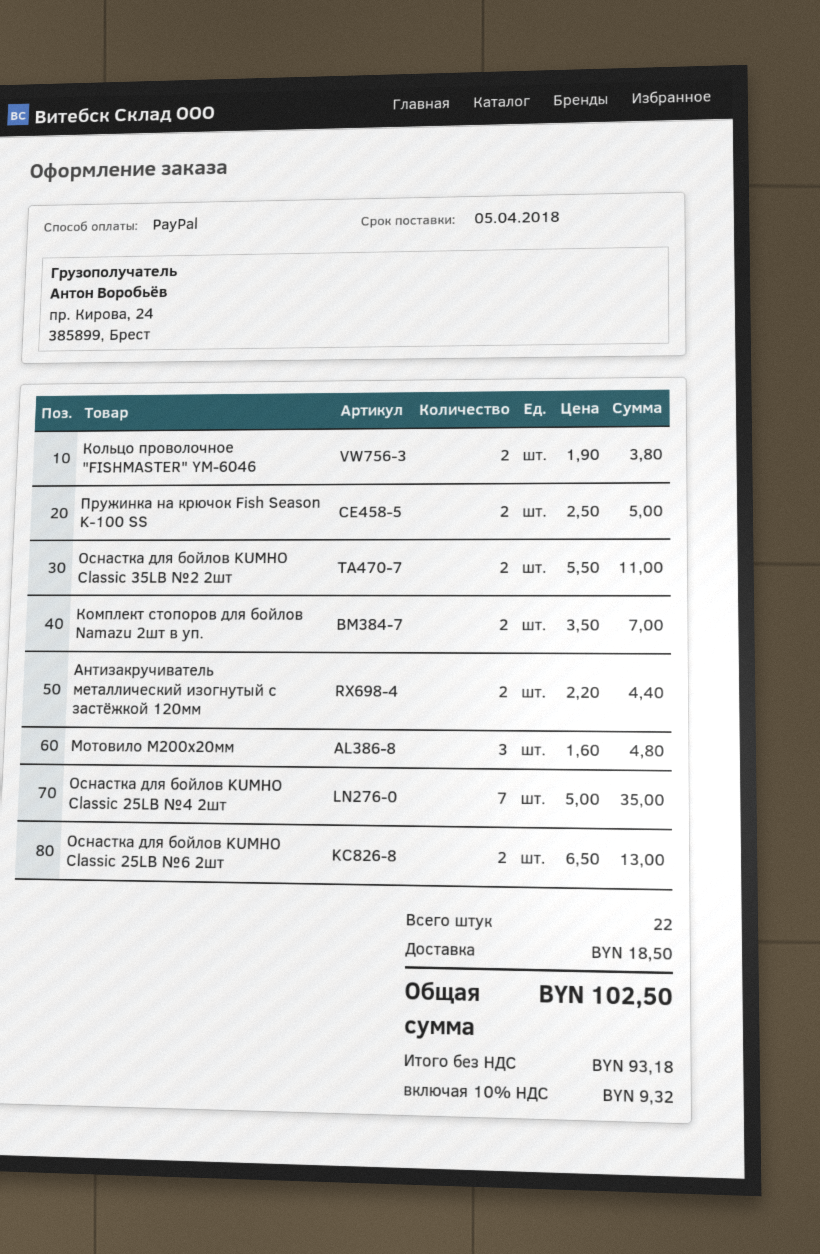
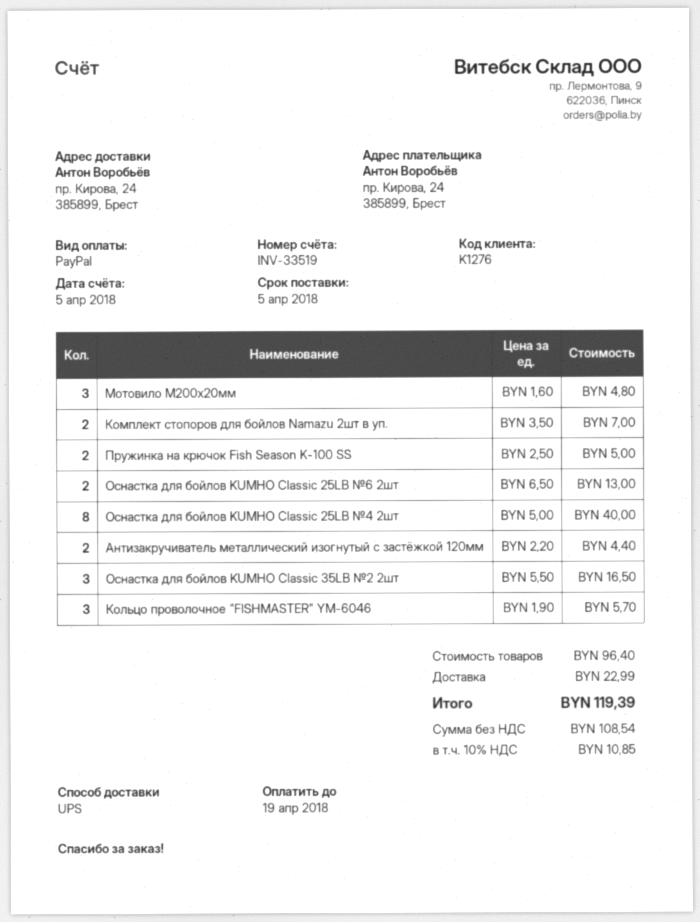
Кольцо проволочное "FISHMASTER" YM-6046: 2 x 1.90 = 3.80 -> 3 x 1.90 = 5.70
Оснастка для бойлов KUMHO Classic 35LB №2 2шт: 2 x 5.50 = 11.00 -> 3 x 5.50 = 16.50
Оснастка для бойлов KUMHO Classic 25LB №4 2шт: 7 x 5.00 = 35.00 -> 8 x 5.00 = 40.00
shipping: 18.50 -> 22.99
net: 93.18 -> 108.54
tax: 10% = 9.32 -> 10% = 10.85
total: 102.50 -> 119.39

